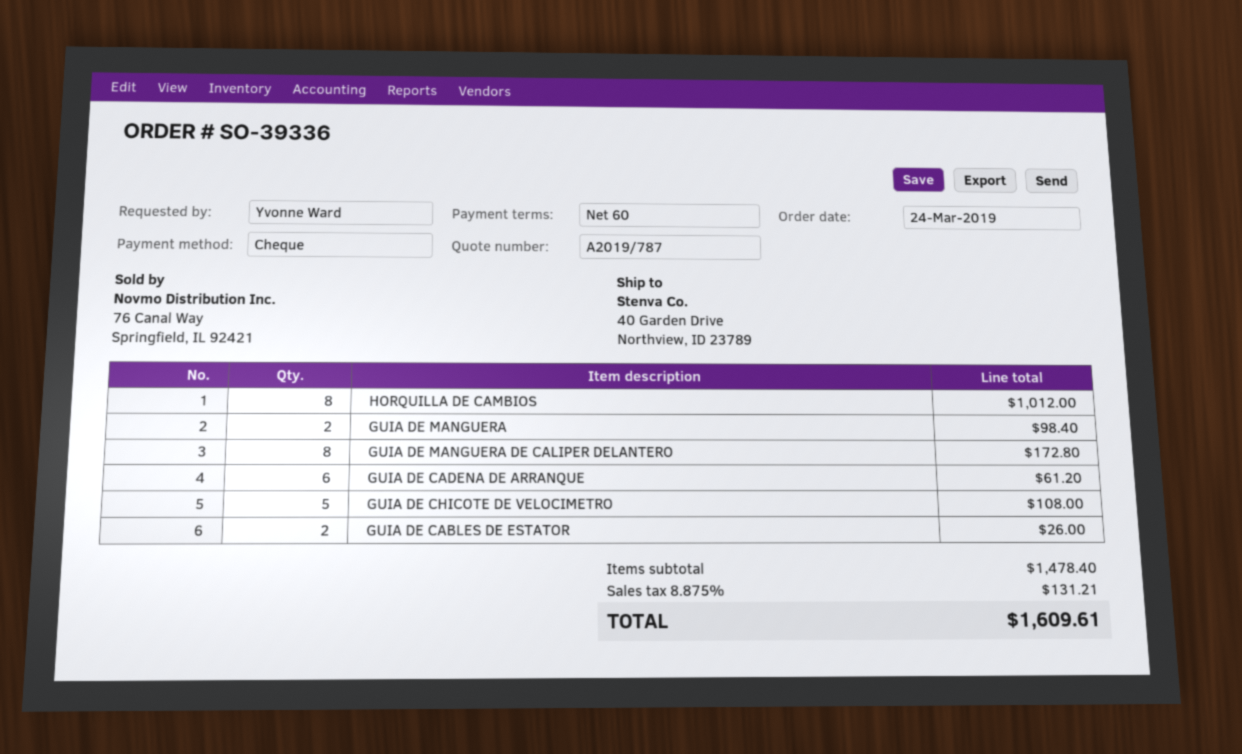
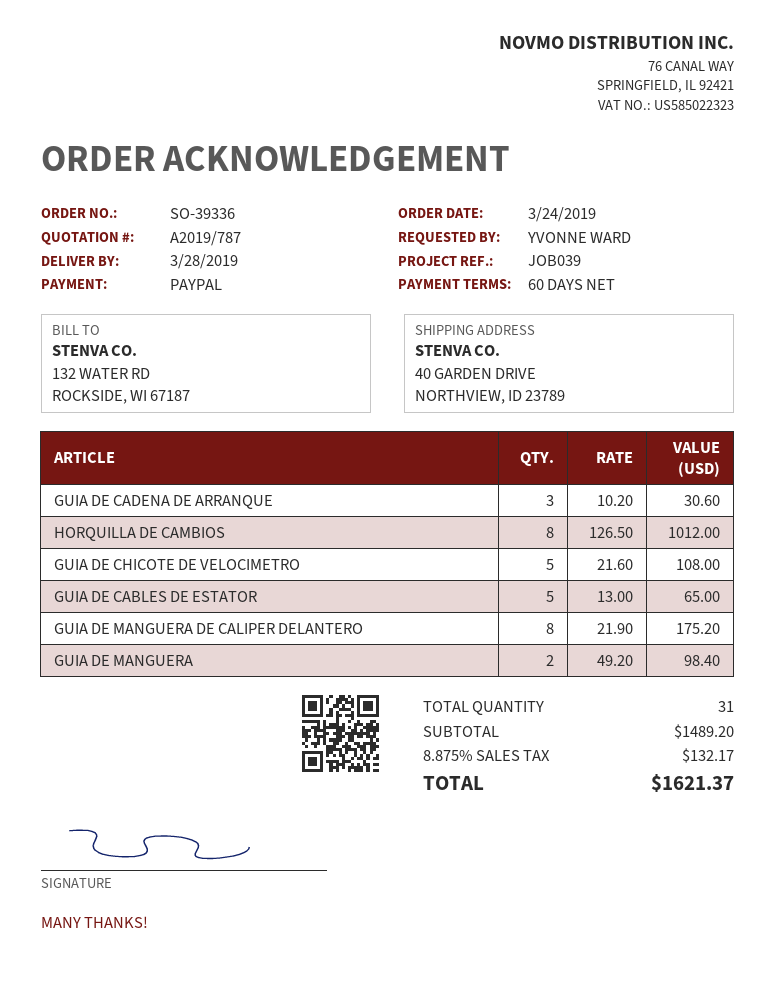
payment method: cheque -> PayPal
GUIA DE MANGUERA DE CALIPER DELANTERO: 8 for 172.80 -> 8 for 175.20
GUIA DE CADENA DE ARRANQUE: 6 for 61.20 -> 3 for 30.60
GUIA DE CABLES DE ESTATOR: 2 for 26.00 -> 5 for 65.00
subtotal: 1478.40 -> 1489.20
tax: 8.875% = 131.21 -> 8.875% = 132.17
total: 1609.61 -> 1621.37

